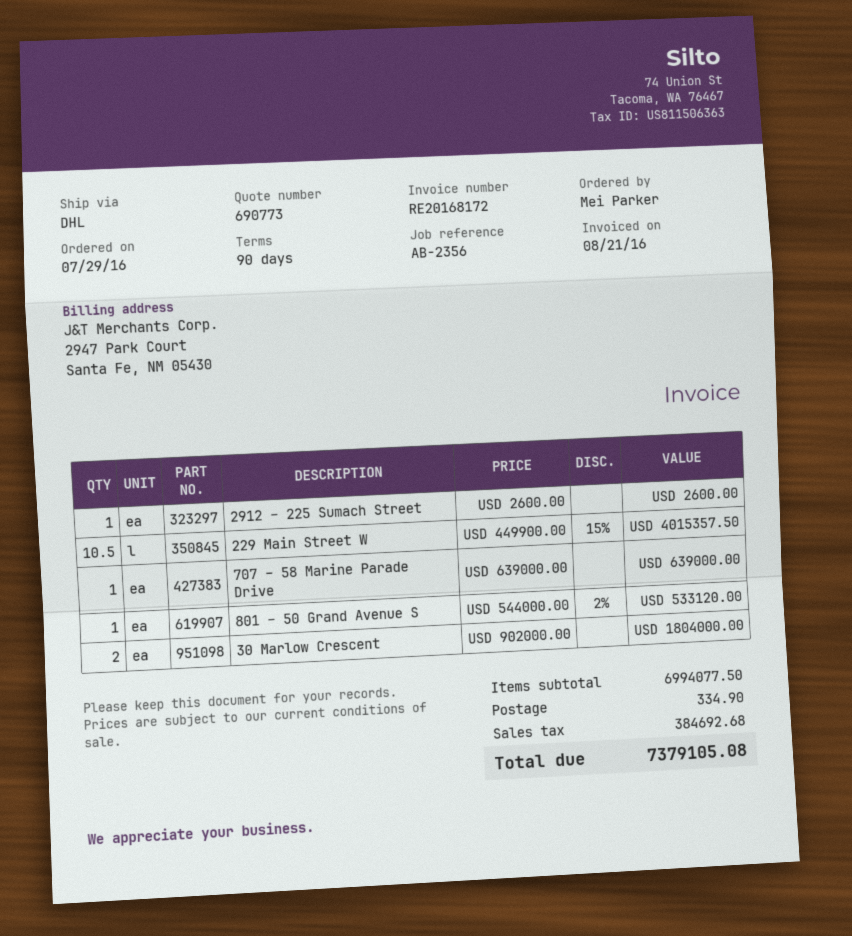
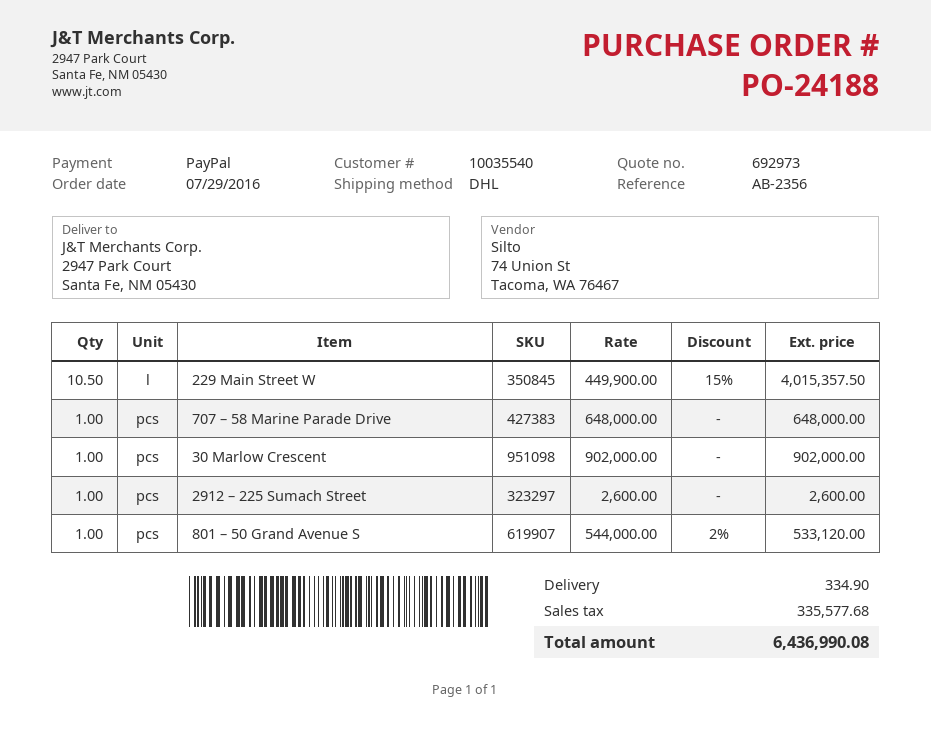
quote number: 690773 -> 692973
707 – 58 Marine Parade Drive: 1 x 639000.00 = 639000.00 -> 1 x 648000.00 = 648000.00
30 Marlow Crescent: 2 x 902000.00 = 1804000.00 -> 1 x 902000.00 = 902000.00
tax: 384692.68 -> 335577.68
total: 7379105.08 -> 6436990.08

